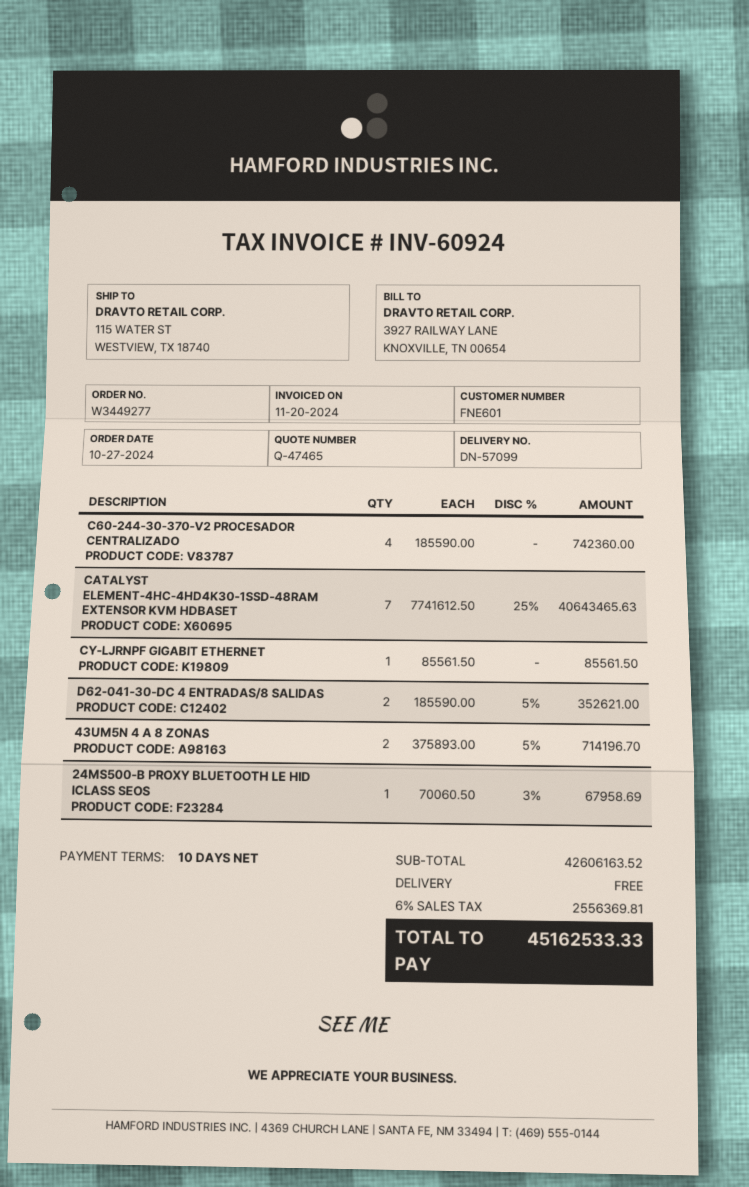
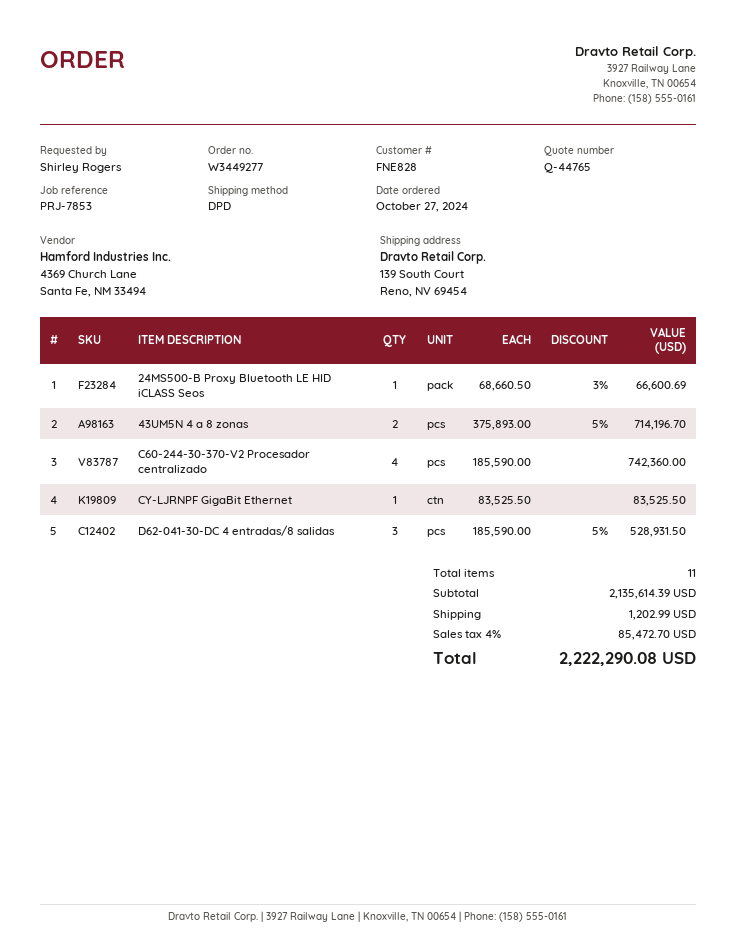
quote number: Q-47465 -> Q-44765
customer number: FNE601 -> FNE828
ship to: 115 WATER ST, WESTVIEW, TX 18740 -> 139 South Court, Reno, NV 69454
CATALYST ELEMENT-4HC-4HD4K30-1SSD-48RAM EXTENSOR KVM HDBASET: 7 x 7741612.50 - 25% = 40643465.63 -> none
CY-LJRNPF GIGABIT ETHERNET: 1 x 85561.50 = 85561.50 -> 1 x 83525.50 = 83525.50
D62-041-30-DC 4 ENTRADAS/8 SALIDAS: 2 x 185590.00 - 5% = 352621.00 -> 3 x 185590.00 - 5% = 528931.50
24MS500-B PROXY BLUETOOTH LE HID ICLASS SEOS: 1 x 70060.50 - 3% = 67958.69 -> 1 x 68660.50 - 3% = 66600.69
subtotal: 42606163.52 -> 2135614.39
shipping: 0.00 -> 1202.99
tax: 6% = 2556369.81 -> 4% = 85472.70
total: 45162533.33 -> 2222290.08

